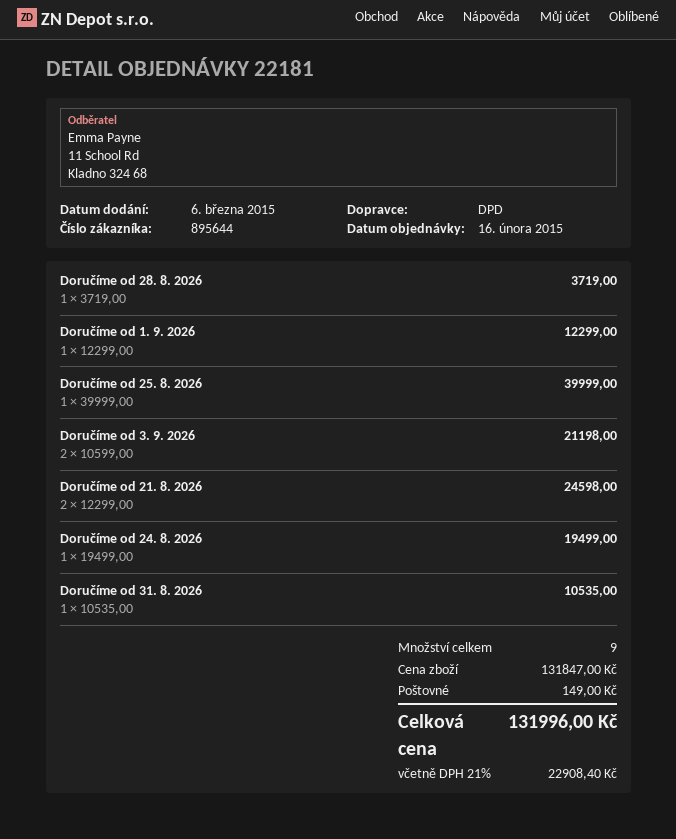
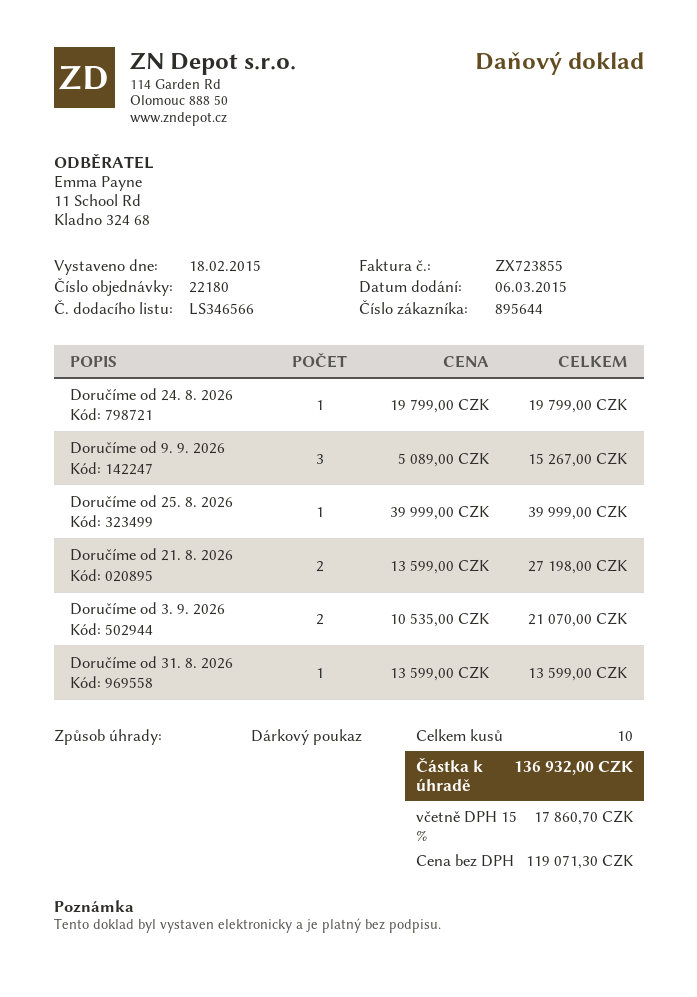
order number: 22181 -> 22180
Doručíme od 28. 8. 2026: 1 x 3719.00 = 3719.00 -> none
Doručíme od 1. 9. 2026: 1 x 12299.00 = 12299.00 -> none
Doručíme od 3. 9. 2026: 2 x 10599.00 = 21198.00 -> 2 x 10535.00 = 21070.00
Doručíme od 21. 8. 2026: 2 x 12299.00 = 24598.00 -> 2 x 13599.00 = 27198.00
Doručíme od 24. 8. 2026: 1 x 19499.00 = 19499.00 -> 1 x 19799.00 = 19799.00
Doručíme od 31. 8. 2026: 1 x 10535.00 = 10535.00 -> 1 x 13599.00 = 13599.00
Doručíme od 9. 9. 2026: none -> 3 x 5089.00 = 15267.00
total quantity: 9 -> 10
shipping: 149.00 -> none
tax: 21% = 22908.40 -> 15% = 17860.70
total: 131996.00 -> 136932.00

